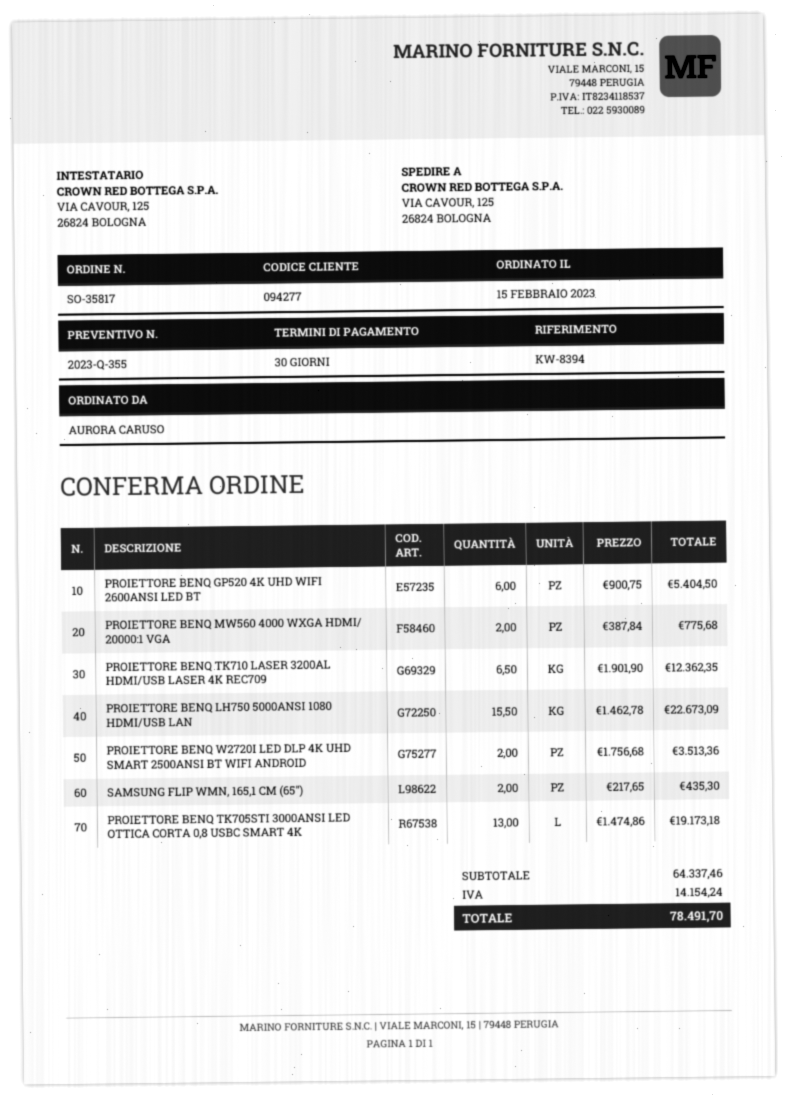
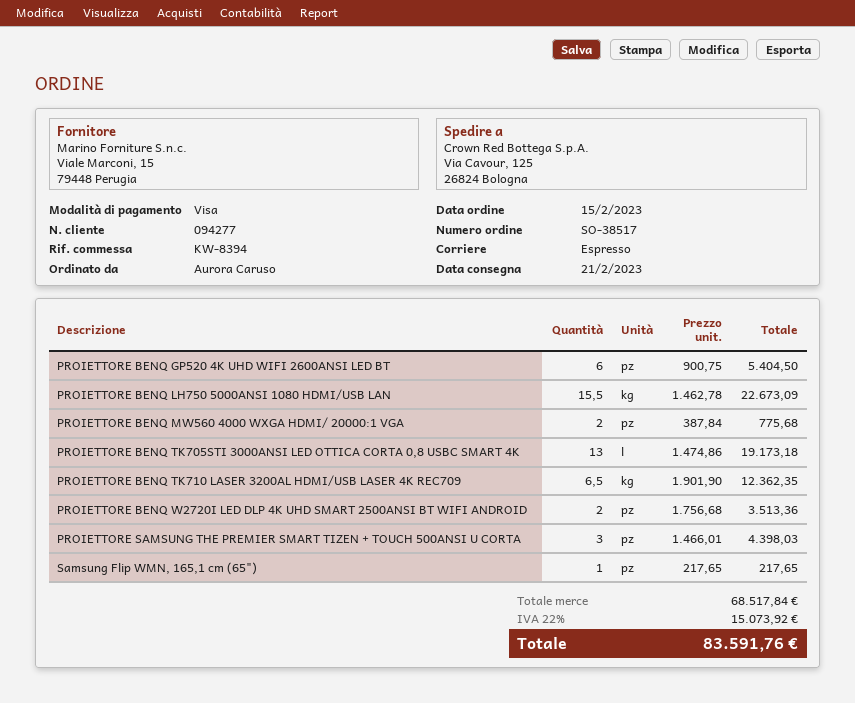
order number: SO-35817 -> SO-38517
SAMSUNG FLIP WMN, 165,1 CM (65"): 2 x 217.65 = 435.30 -> 1 x 217.65 = 217.65
PROIETTORE SAMSUNG THE PREMIER SMART TIZEN + TOUCH 500ANSI U CORTA: none -> 3 x 1466.01 = 4398.03
subtotal: 64337.46 -> 68517.84
tax: 14154.24 -> 15073.92
total: 78491.70 -> 83591.76

